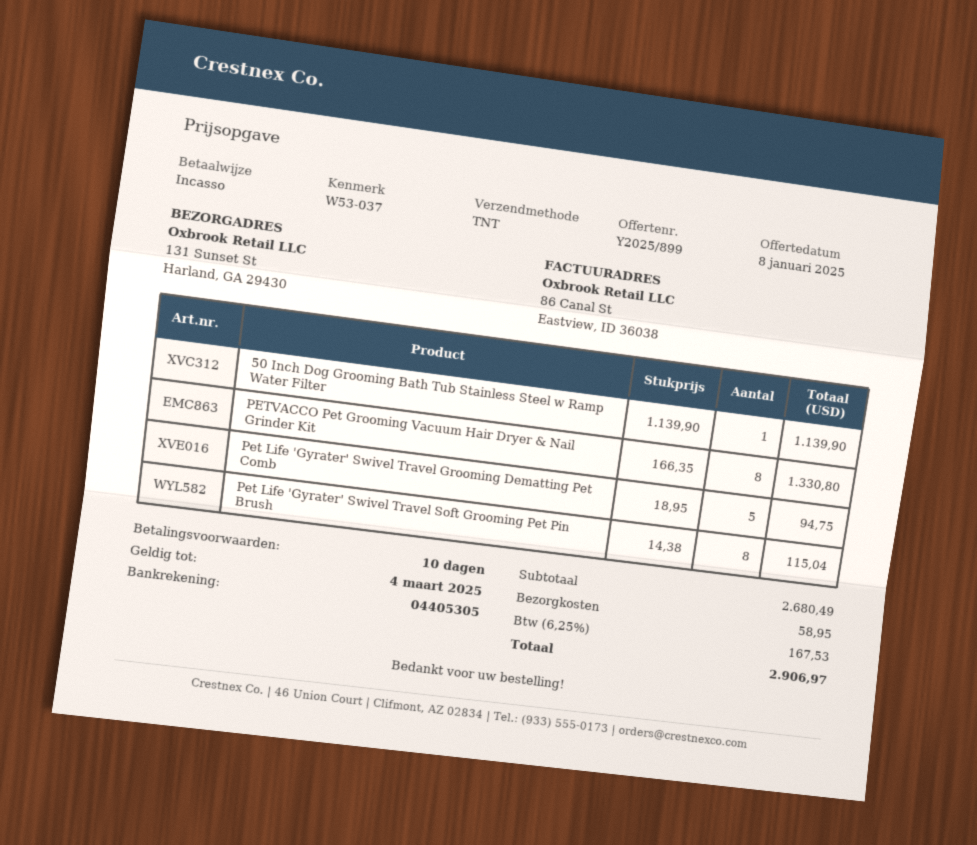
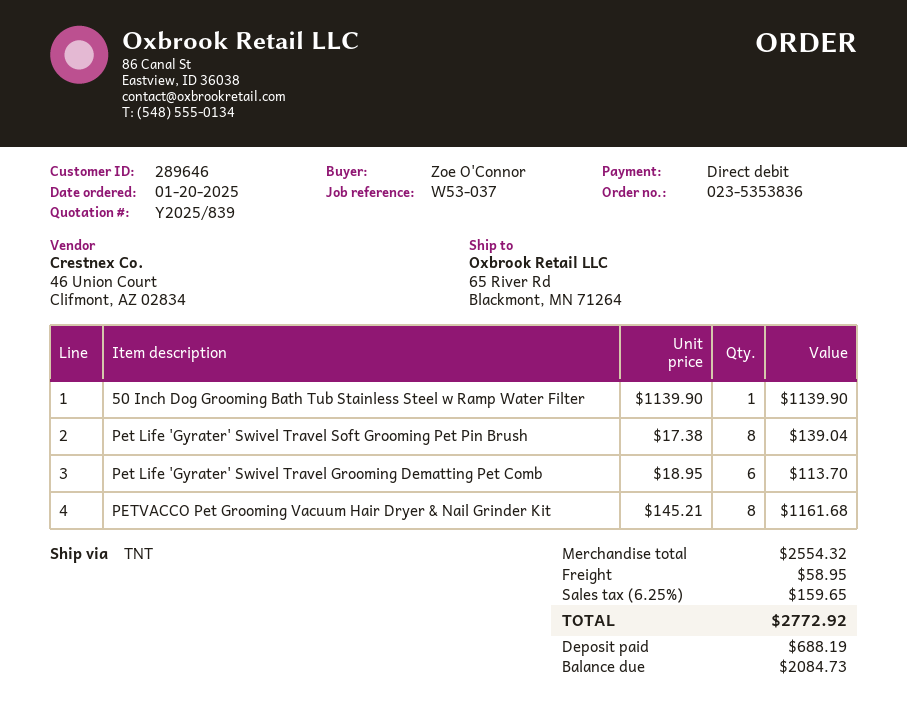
quote number: Y2025/899 -> Y2025/839
ship to: 131 Sunset St, Harland, GA 29430 -> 65 River Rd, Blackmont, MN 71264
PETVACCO Pet Grooming Vacuum Hair Dryer & Nail Grinder Kit: 8 x 166.35 = 1330.80 -> 8 x 145.21 = 1161.68
Pet Life 'Gyrater' Swivel Travel Grooming Dematting Pet Comb: 5 x 18.95 = 94.75 -> 6 x 18.95 = 113.70
Pet Life 'Gyrater' Swivel Travel Soft Grooming Pet Pin Brush: 8 x 14.38 = 115.04 -> 8 x 17.38 = 139.04
subtotal: 2680.49 -> 2554.32
tax: 6.25% = 167.53 -> 6.25% = 159.65
total: 2906.97 -> 2772.92

